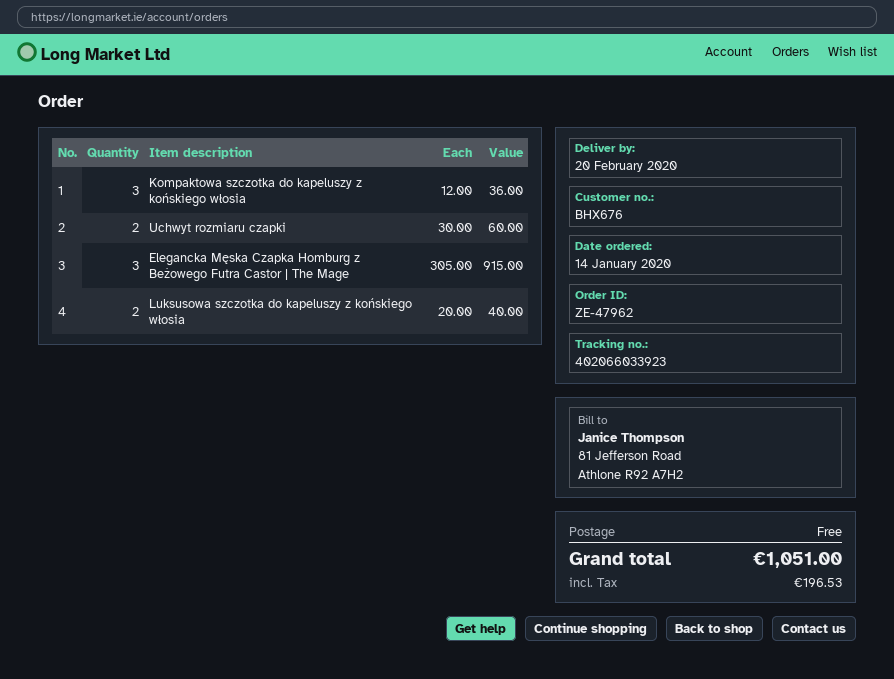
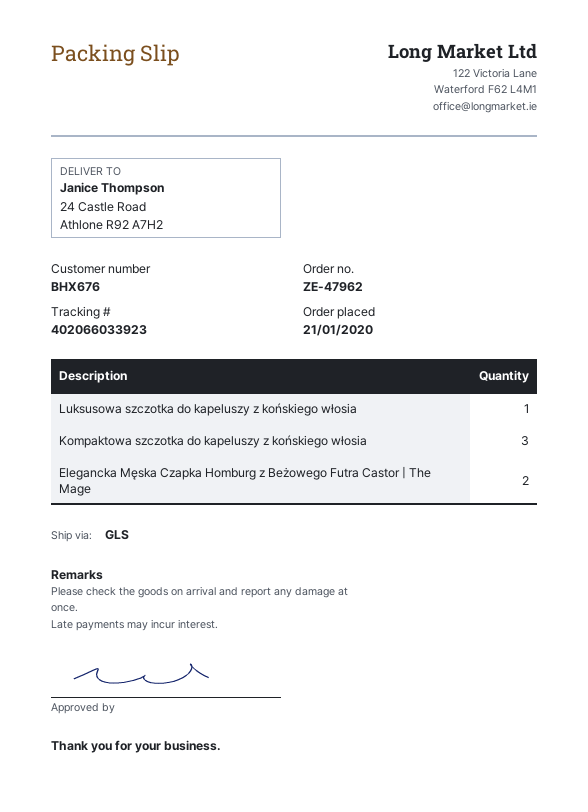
order date: 2020-01-14 -> 2020-01-21
Uchwyt rozmiaru czapki: 2 -> none
Elegancka Męska Czapka Homburg z Beżowego Futra Castor | The Mage: 3 -> 2
Luksusowa szczotka do kapeluszy z końskiego włosia: 2 -> 1

